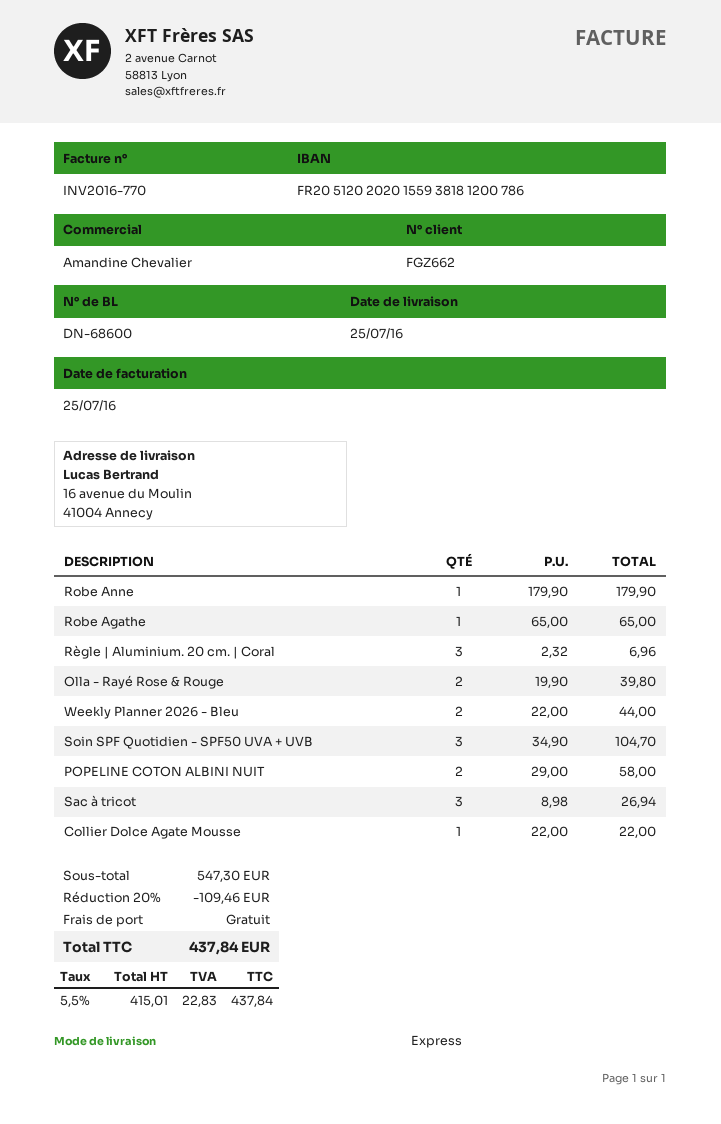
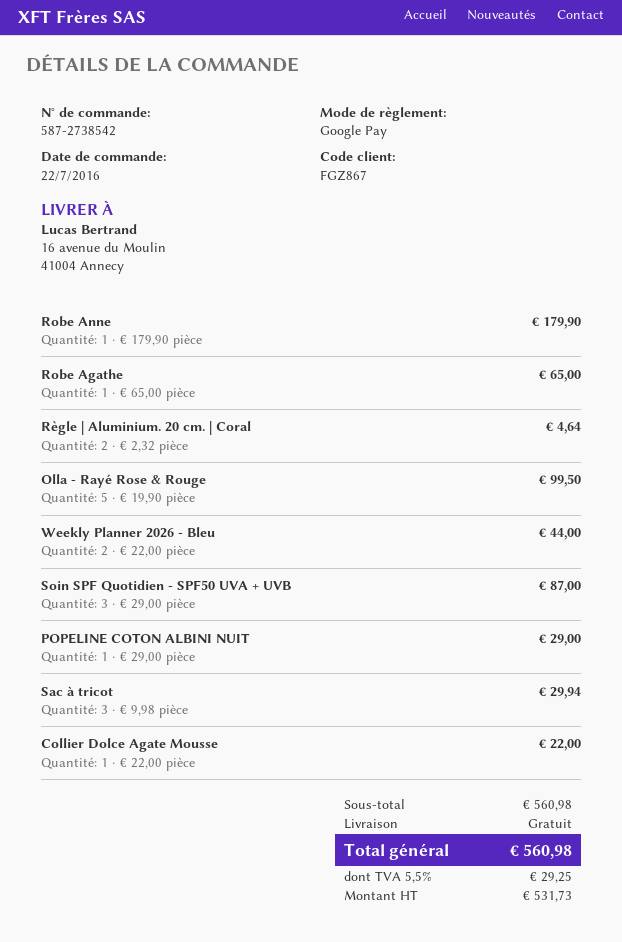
customer number: FGZ662 -> FGZ867
Règle | Aluminium. 20 cm. | Coral: 3 x 2.32 = 6.96 -> 2 x 2.32 = 4.64
Olla - Rayé Rose & Rouge: 2 x 19.90 = 39.80 -> 5 x 19.90 = 99.50
Soin SPF Quotidien - SPF50 UVA + UVB: 3 x 34.90 = 104.70 -> 3 x 29.00 = 87.00
POPELINE COTON ALBINI NUIT: 2 x 29.00 = 58.00 -> 1 x 29.00 = 29.00
Sac à tricot: 3 x 8.98 = 26.94 -> 3 x 9.98 = 29.94
subtotal: 547.30 -> 560.98
discount: 20% = 109.46 -> none
net: 415.01 -> 531.73
tax: 5.5% = 22.83 -> 5.5% = 29.25
total: 437.84 -> 560.98

